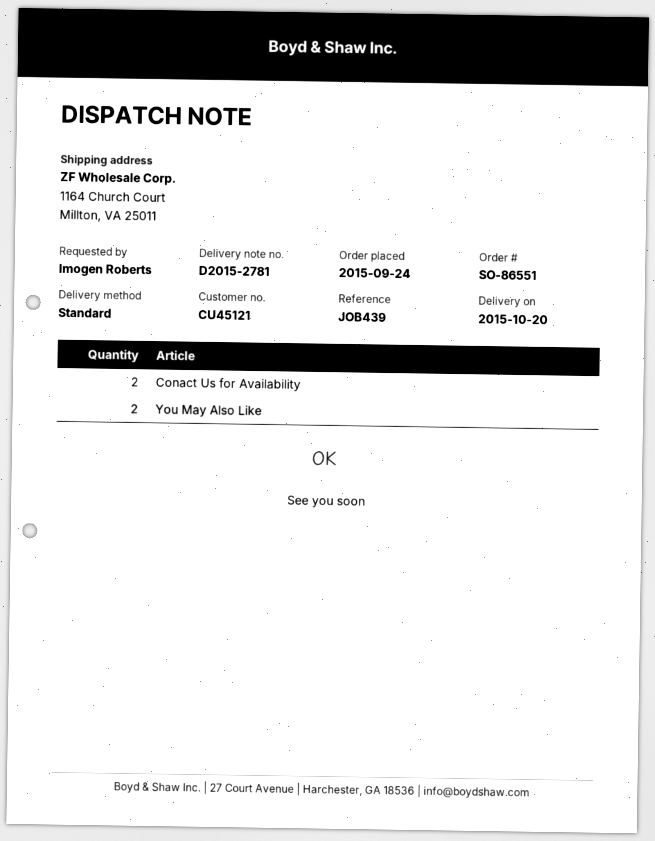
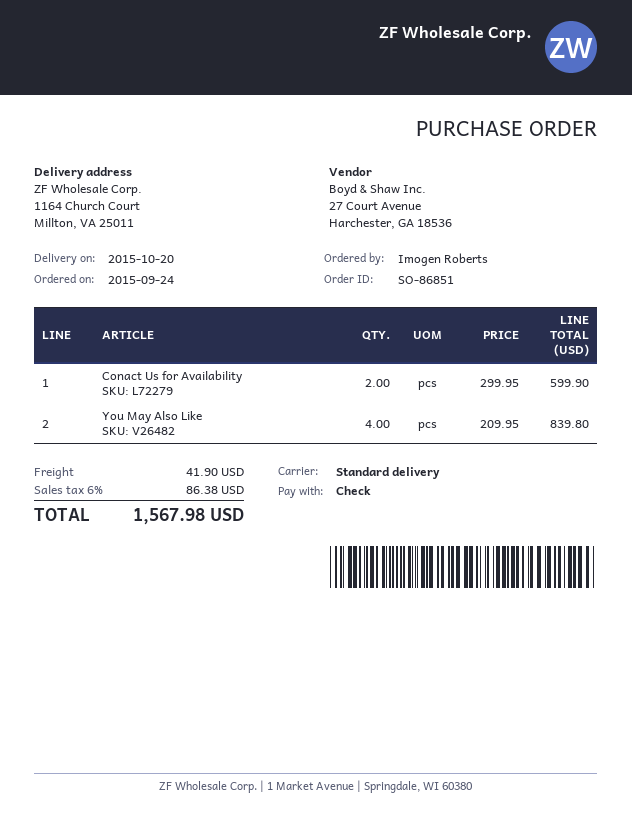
order number: SO-86551 -> SO-86851
You May Also Like: 2 -> 4

